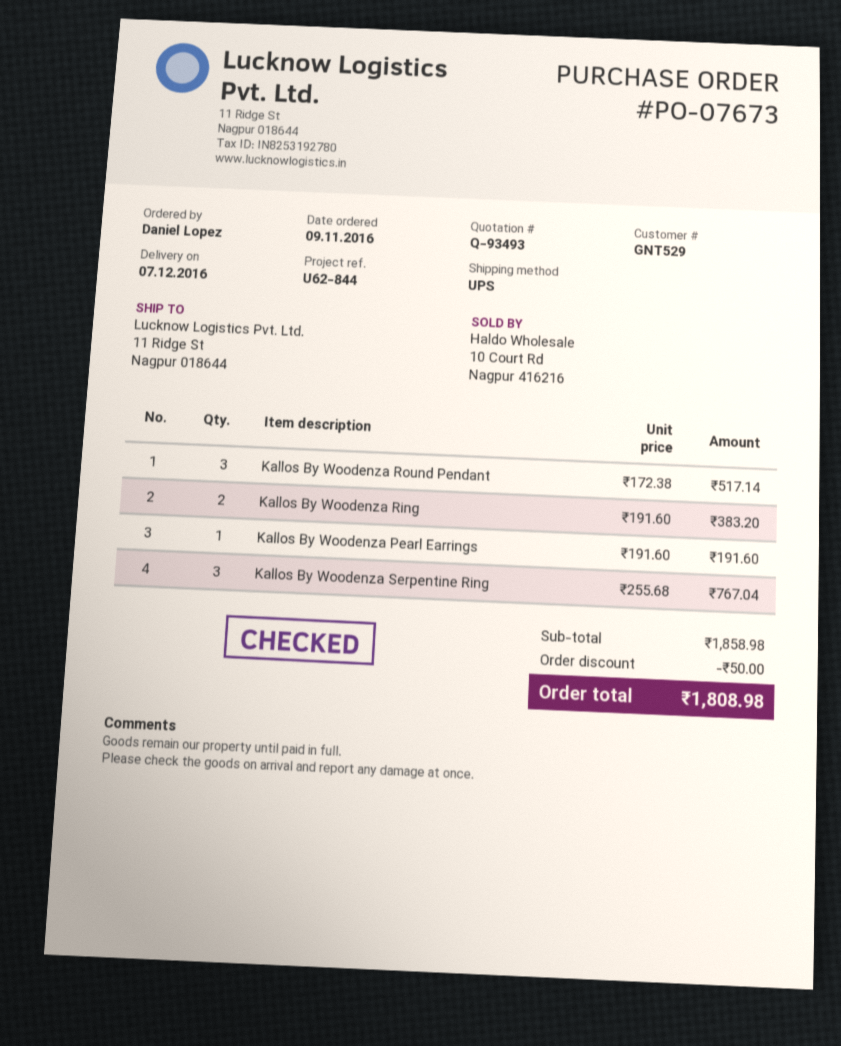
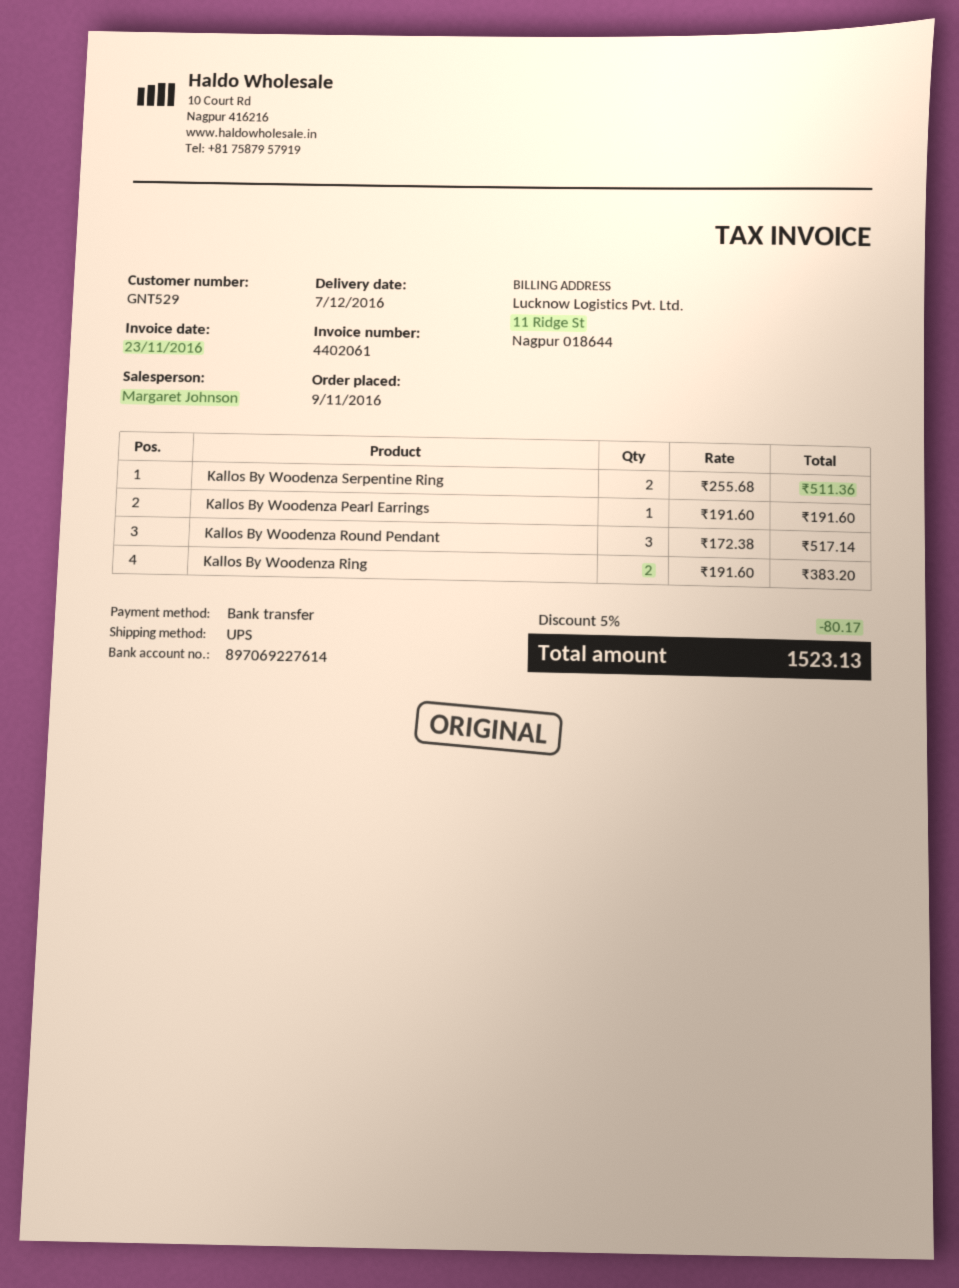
Kallos By Woodenza Serpentine Ring: 3 x 255.68 = 767.04 -> 2 x 255.68 = 511.36
discount: 50.00 -> 80.17
total: 1808.98 -> 1523.13

